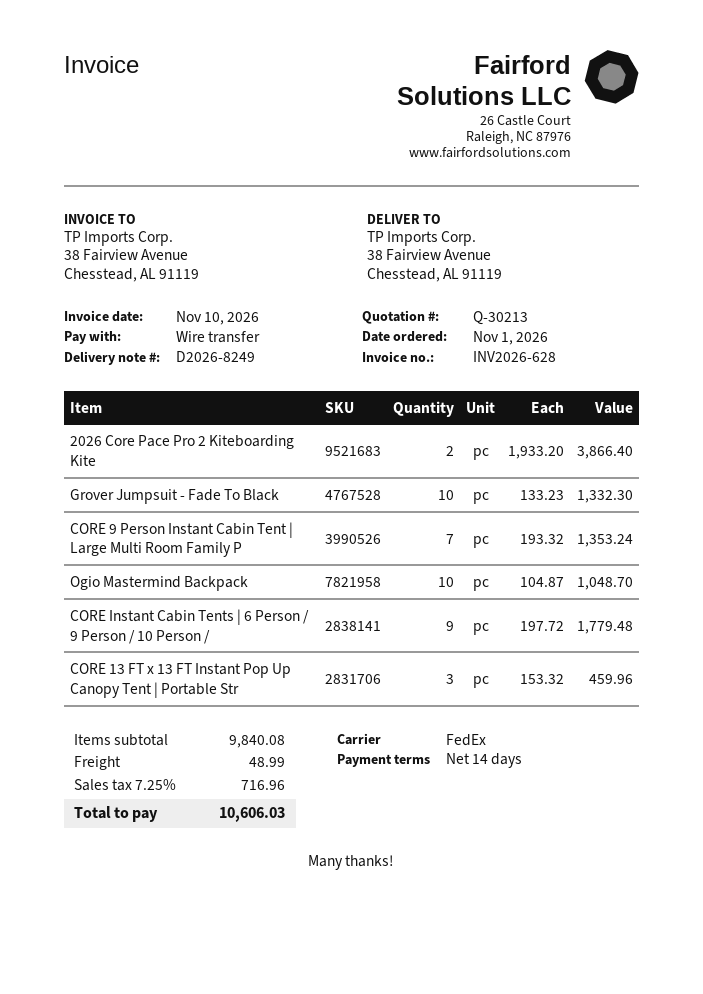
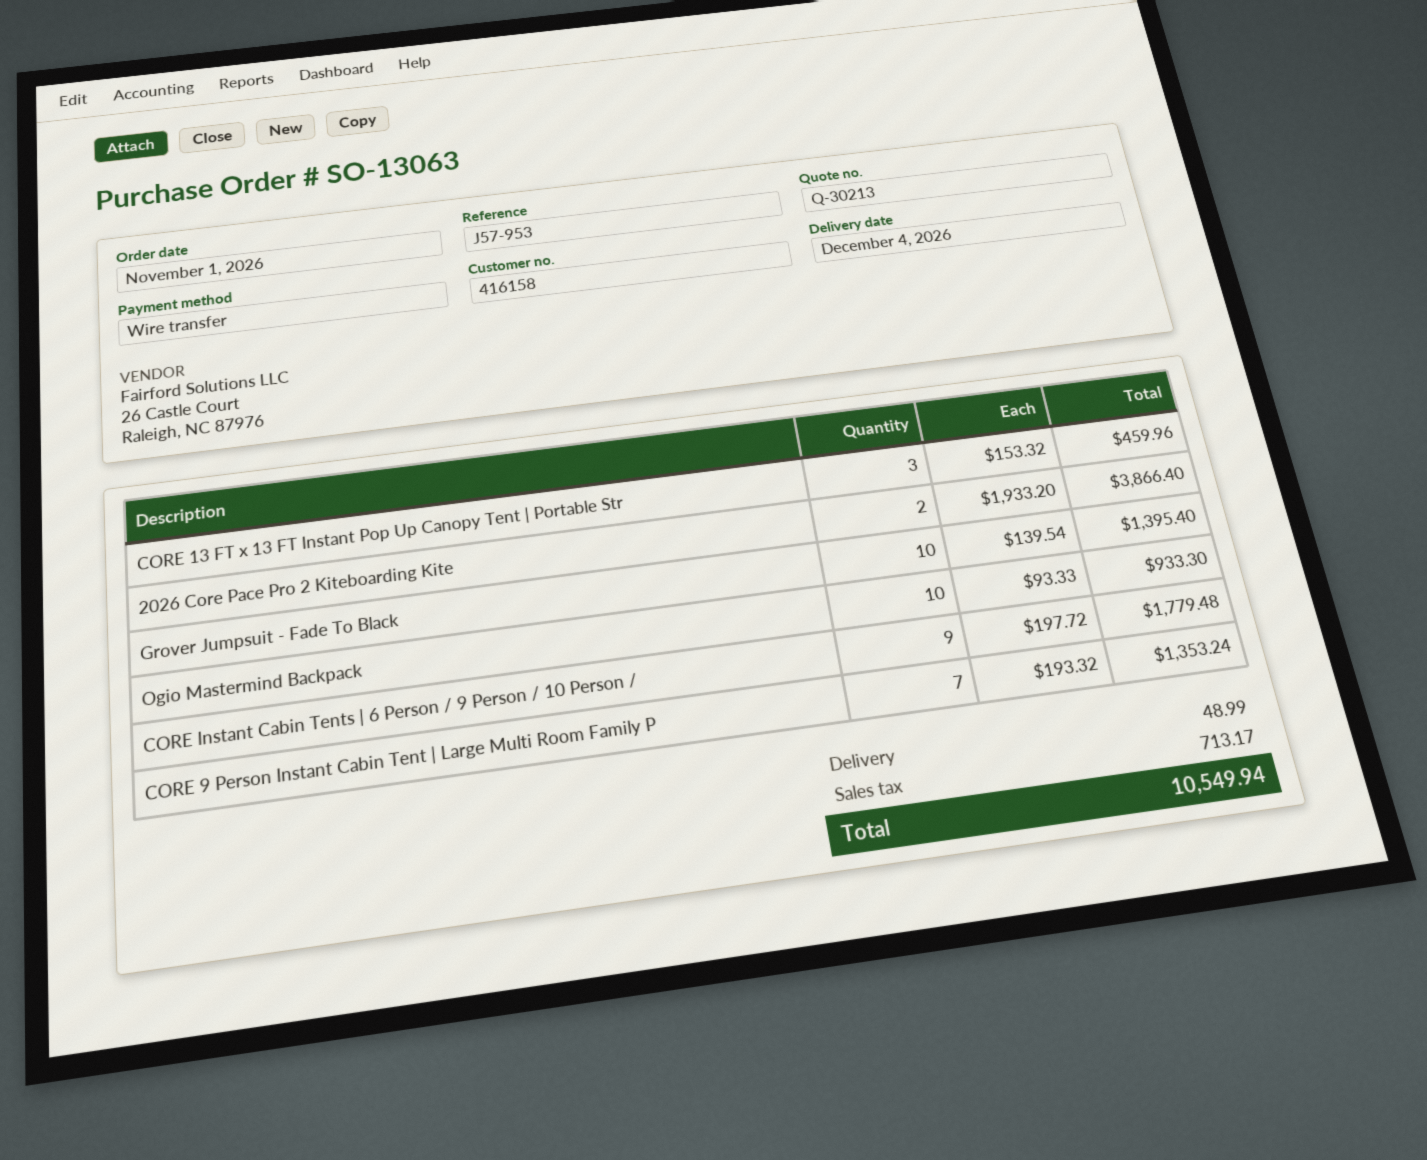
Grover Jumpsuit - Fade To Black: 10 x 133.23 = 1332.30 -> 10 x 139.54 = 1395.40
Ogio Mastermind Backpack: 10 x 104.87 = 1048.70 -> 10 x 93.33 = 933.30
tax: 716.96 -> 713.17
total: 10606.03 -> 10549.94

